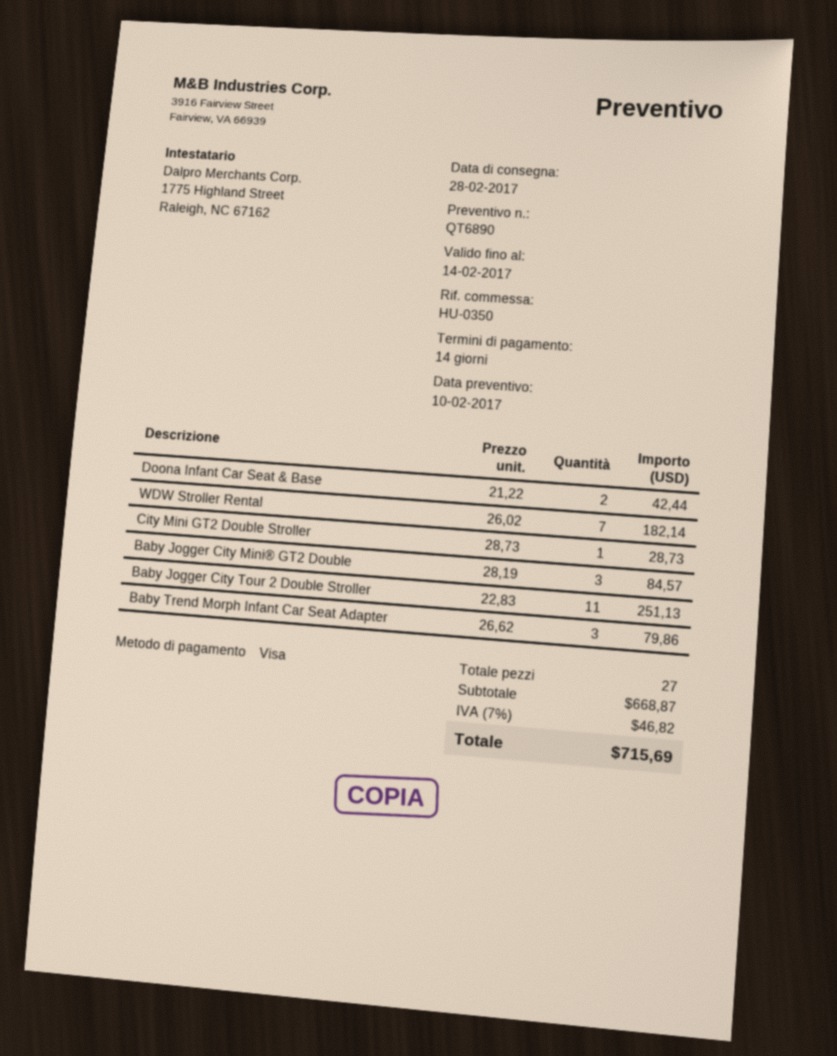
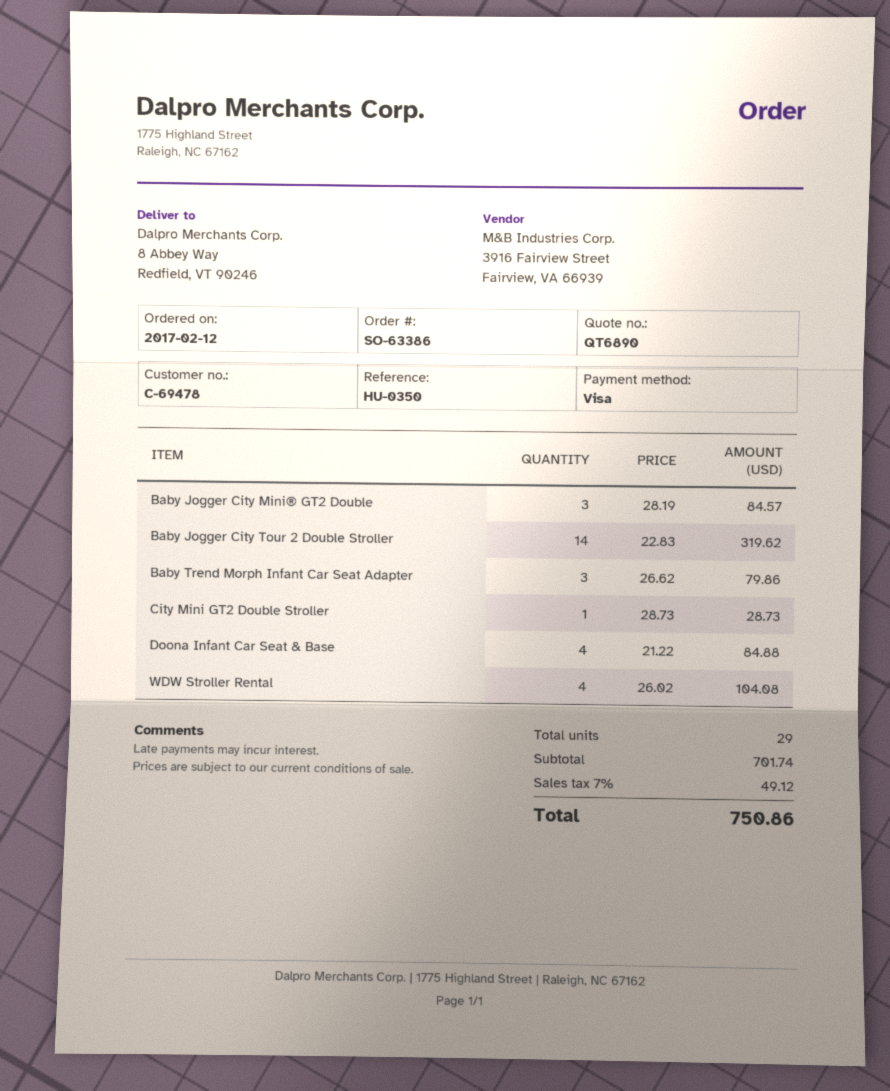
Doona Infant Car Seat & Base: 2 x 21.22 = 42.44 -> 4 x 21.22 = 84.88
WDW Stroller Rental: 7 x 26.02 = 182.14 -> 4 x 26.02 = 104.08
Baby Jogger City Tour 2 Double Stroller: 11 x 22.83 = 251.13 -> 14 x 22.83 = 319.62
total quantity: 27 -> 29
subtotal: 668.87 -> 701.74
tax: 7% = 46.82 -> 7% = 49.12
total: 715.69 -> 750.86

